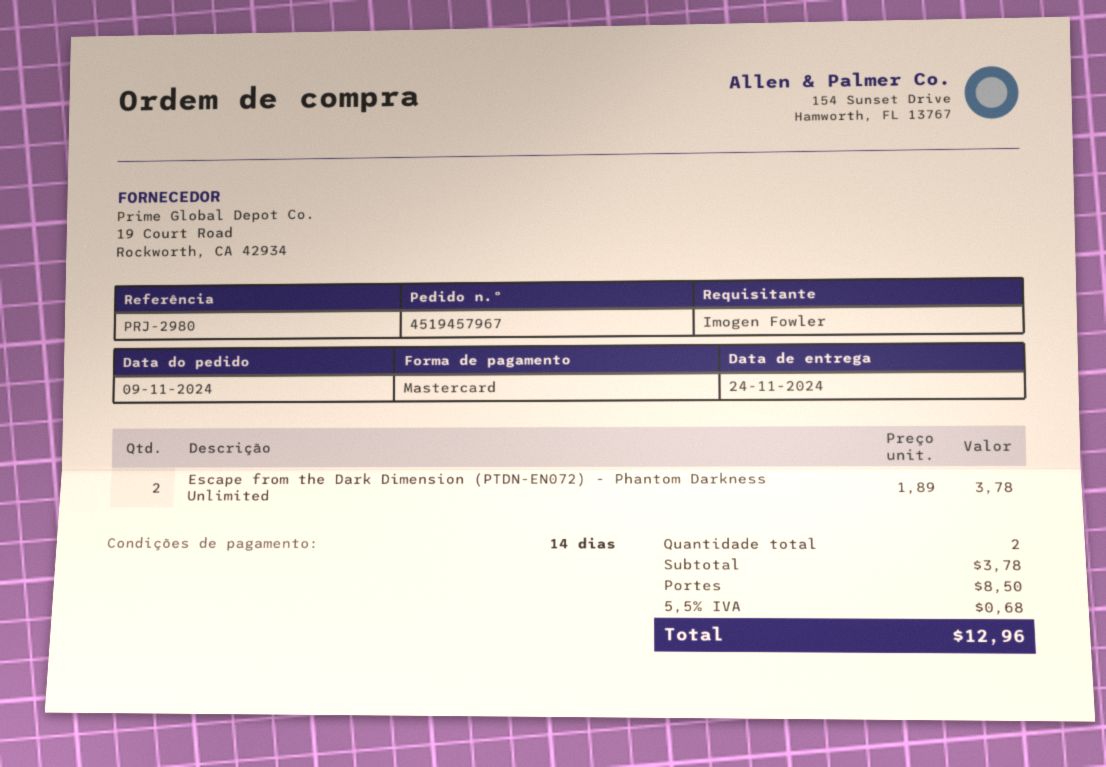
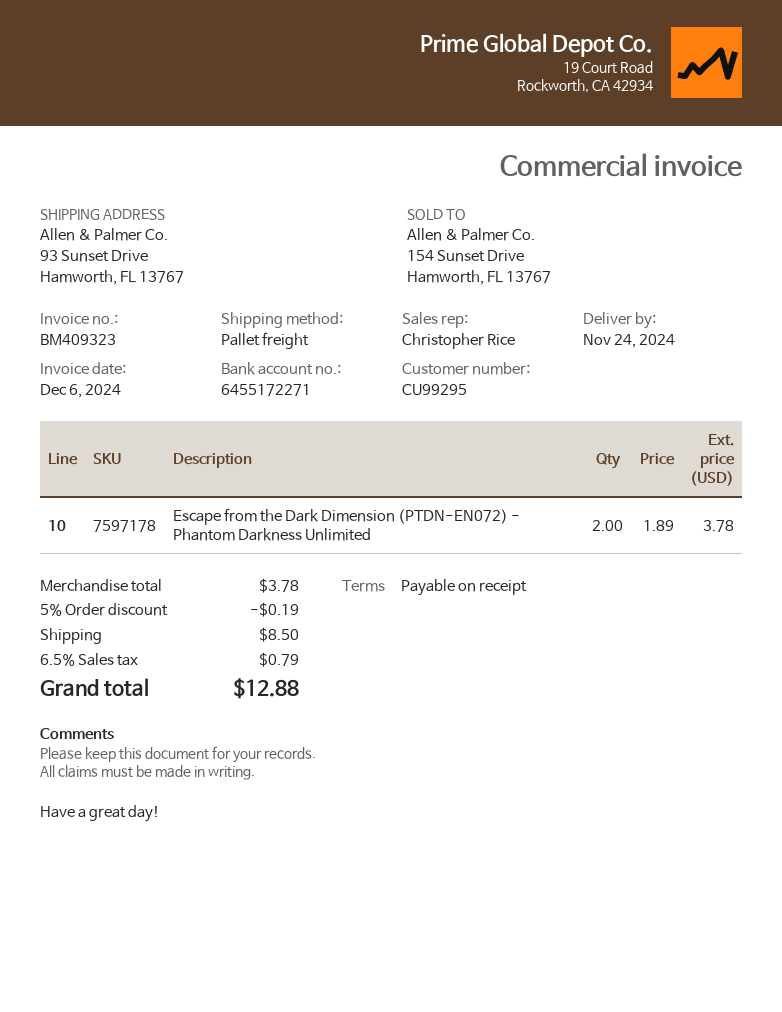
payment terms: 14 days -> on receipt
discount: none -> 5% = 0.19
tax: 5.5% = 0.68 -> 6.5% = 0.79
total: 12.96 -> 12.88

